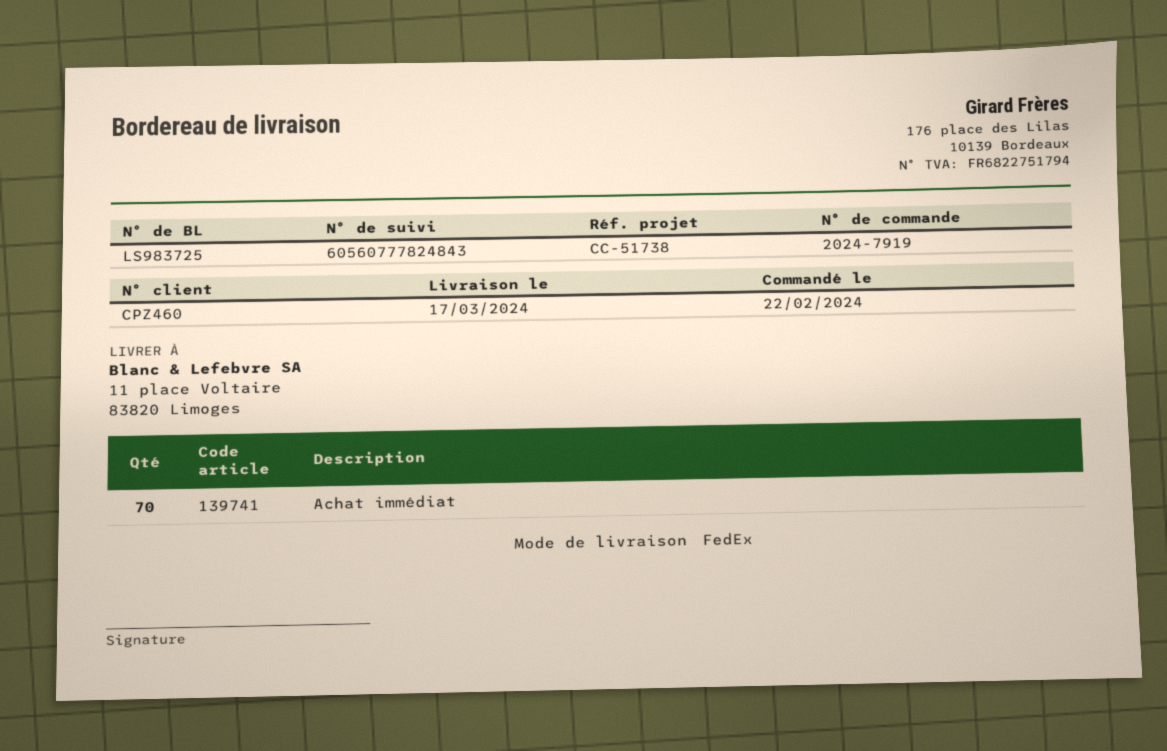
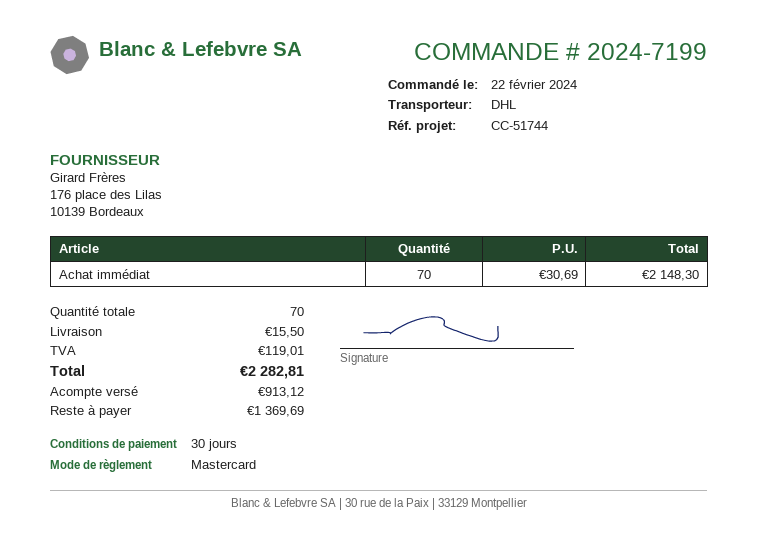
order number: 2024-7919 -> 2024-7199
reference: CC-51738 -> CC-51744
shipping method: FedEx -> DHL

